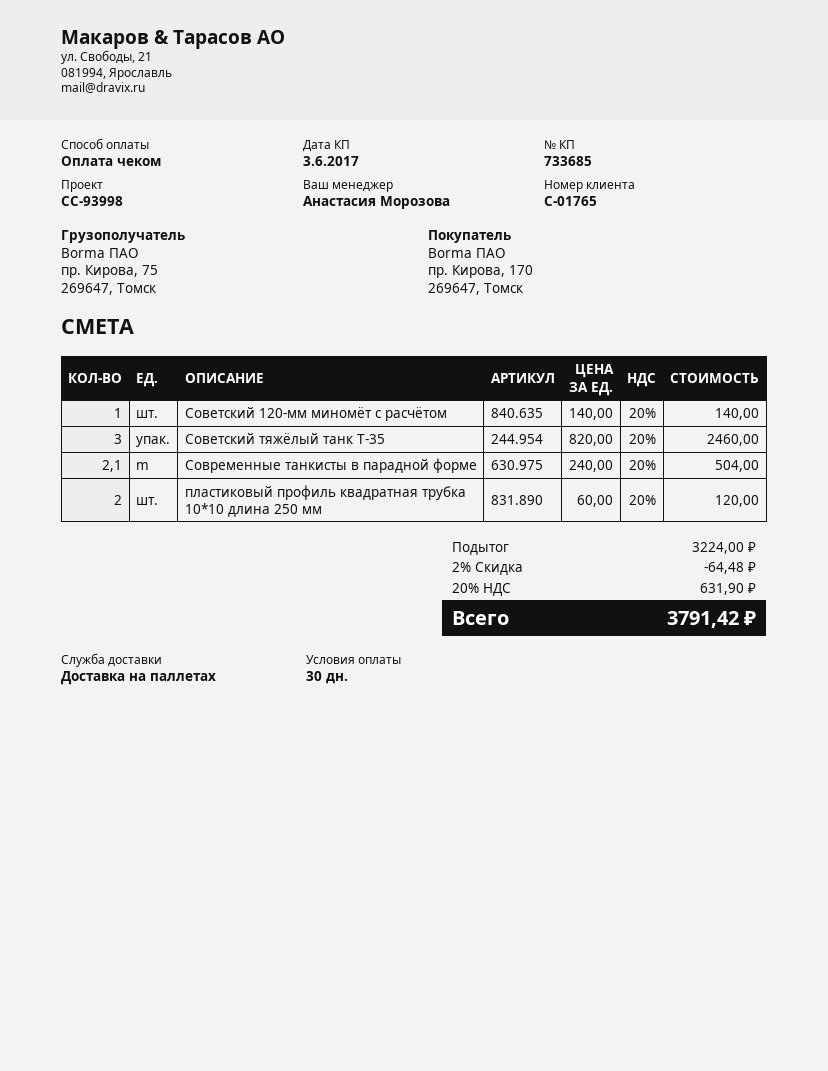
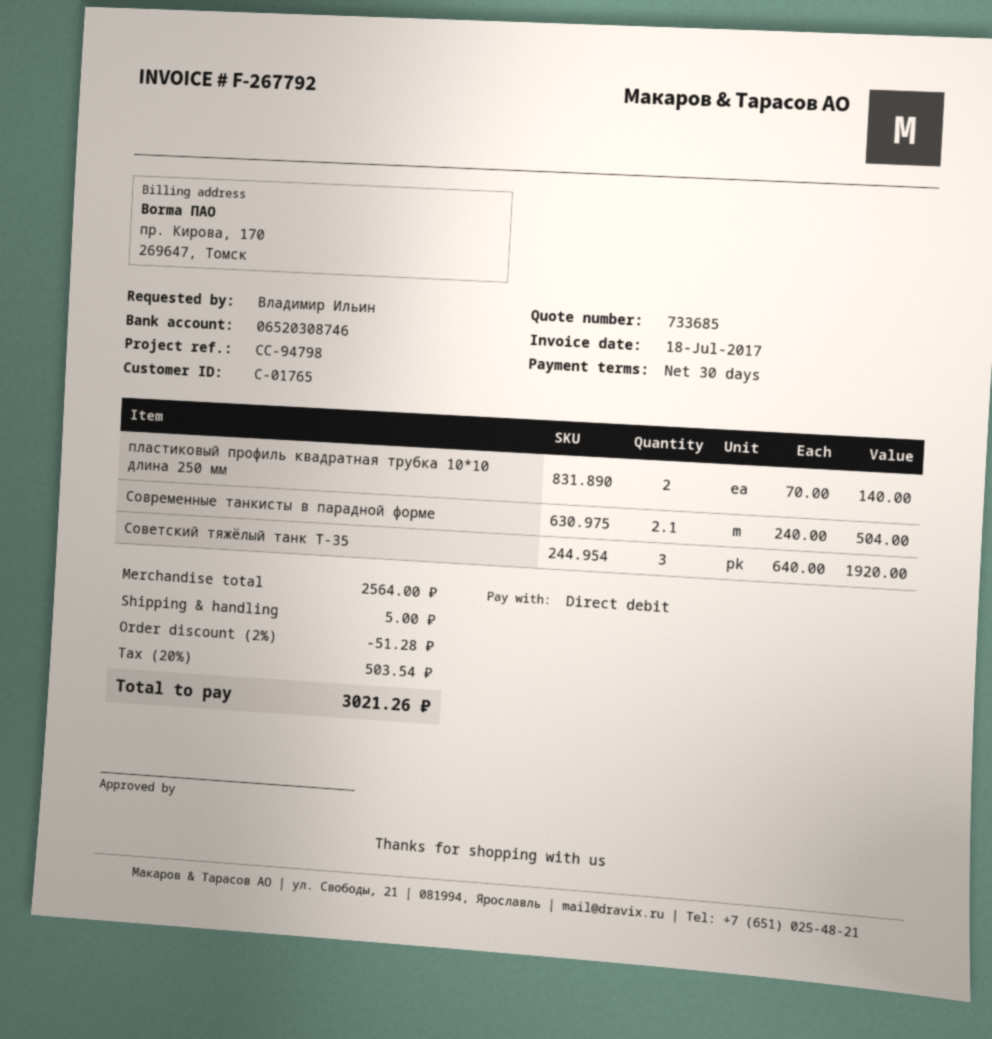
reference: CC-93998 -> CC-94798
payment method: cheque -> direct debit
Советский 120-мм миномёт с расчётом: 1 x 140.00 = 140.00 -> none
Советский тяжёлый танк Т-35: 3 x 820.00 = 2460.00 -> 3 x 640.00 = 1920.00
пластиковый профиль квадратная трубка 10*10 длина 250 мм: 2 x 60.00 = 120.00 -> 2 x 70.00 = 140.00
subtotal: 3224.00 -> 2564.00
discount: 2% = 64.48 -> 2% = 51.28
shipping: none -> 5.00
tax: 20% = 631.90 -> 20% = 503.54
total: 3791.42 -> 3021.26

